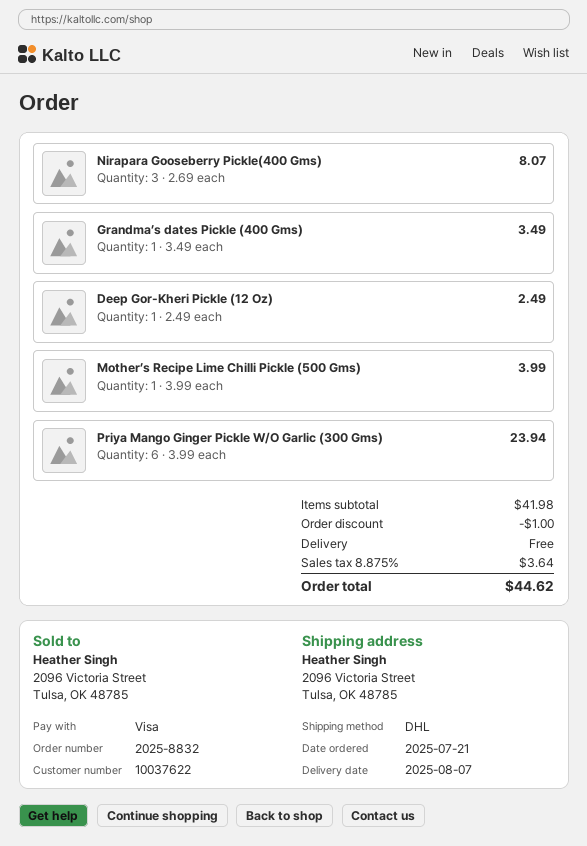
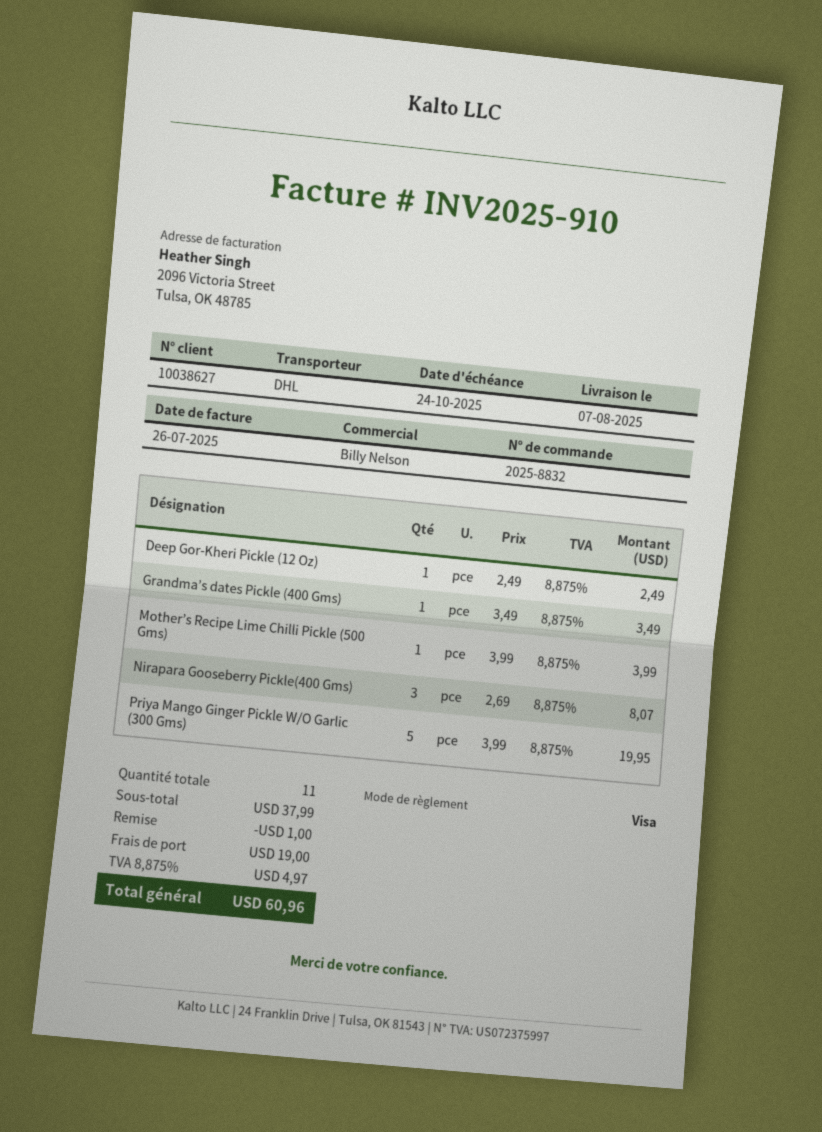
customer number: 10037622 -> 10038627
Priya Mango Ginger Pickle W/O Garlic (300 Gms): 6 x 3.99 = 23.94 -> 5 x 3.99 = 19.95
subtotal: 41.98 -> 37.99
shipping: 0.00 -> 19.00
tax: 8.875% = 3.64 -> 8.875% = 4.97
total: 44.62 -> 60.96

